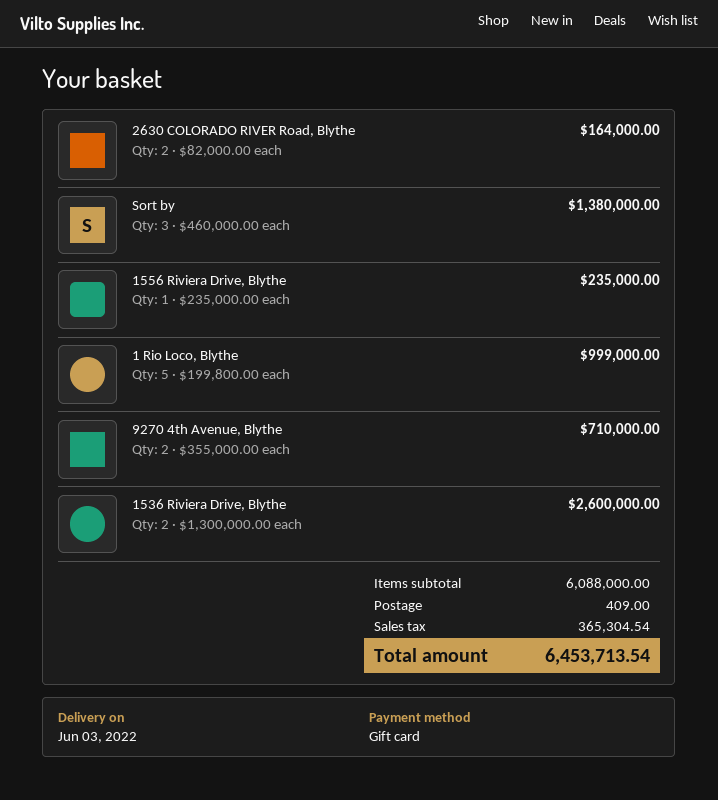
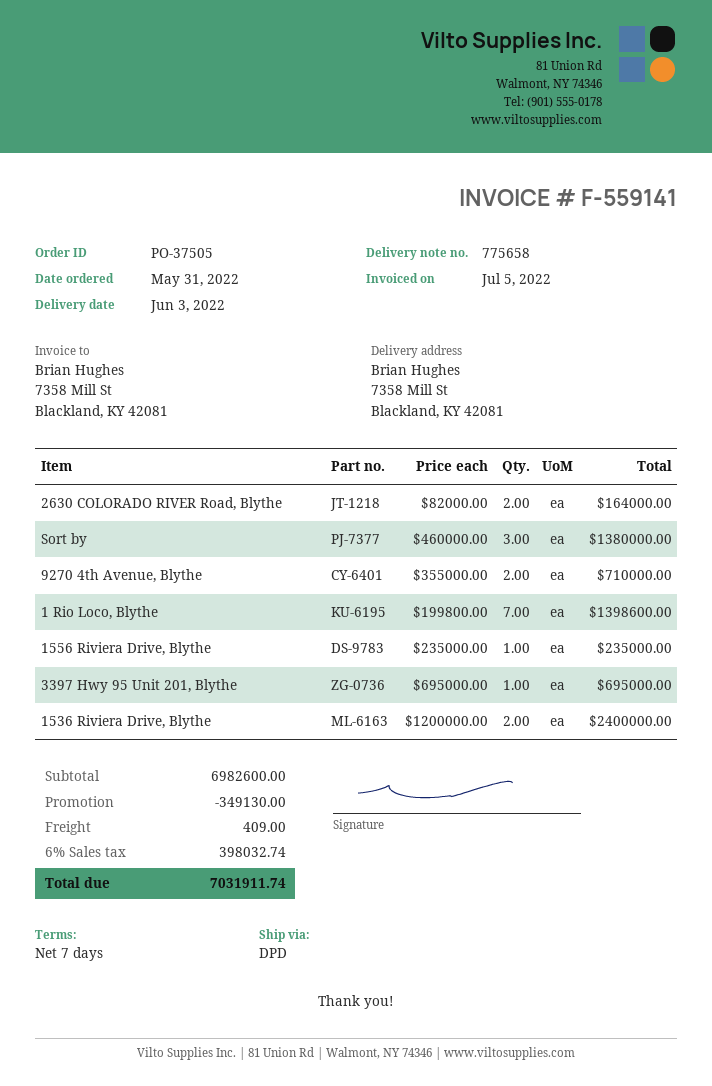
1 Rio Loco, Blythe: 5 x 199800.00 = 999000.00 -> 7 x 199800.00 = 1398600.00
1536 Riviera Drive, Blythe: 2 x 1300000.00 = 2600000.00 -> 2 x 1200000.00 = 2400000.00
3397 Hwy 95 Unit 201, Blythe: none -> 1 x 695000.00 = 695000.00
subtotal: 6088000.00 -> 6982600.00
discount: none -> 349130.00
tax: 365304.54 -> 398032.74
total: 6453713.54 -> 7031911.74

